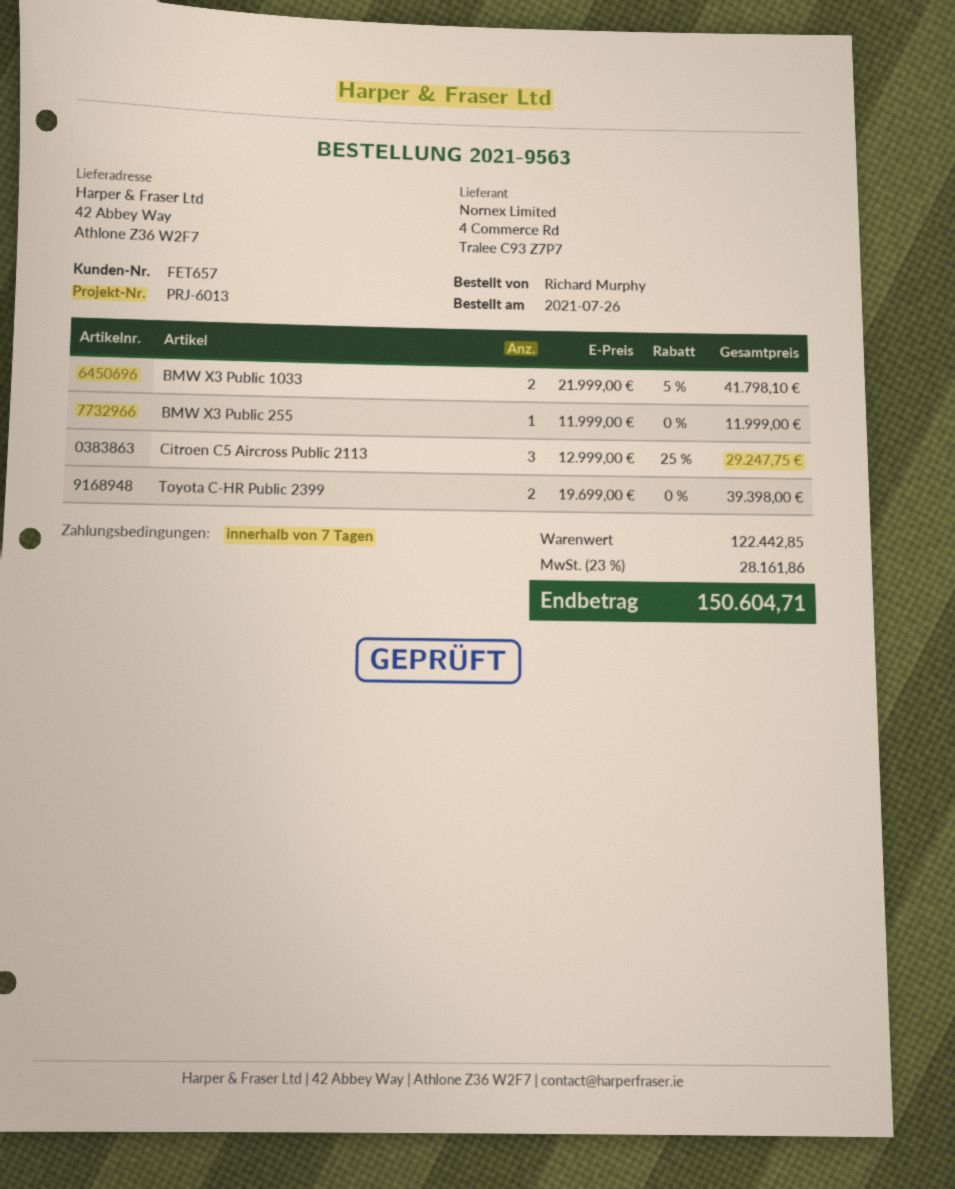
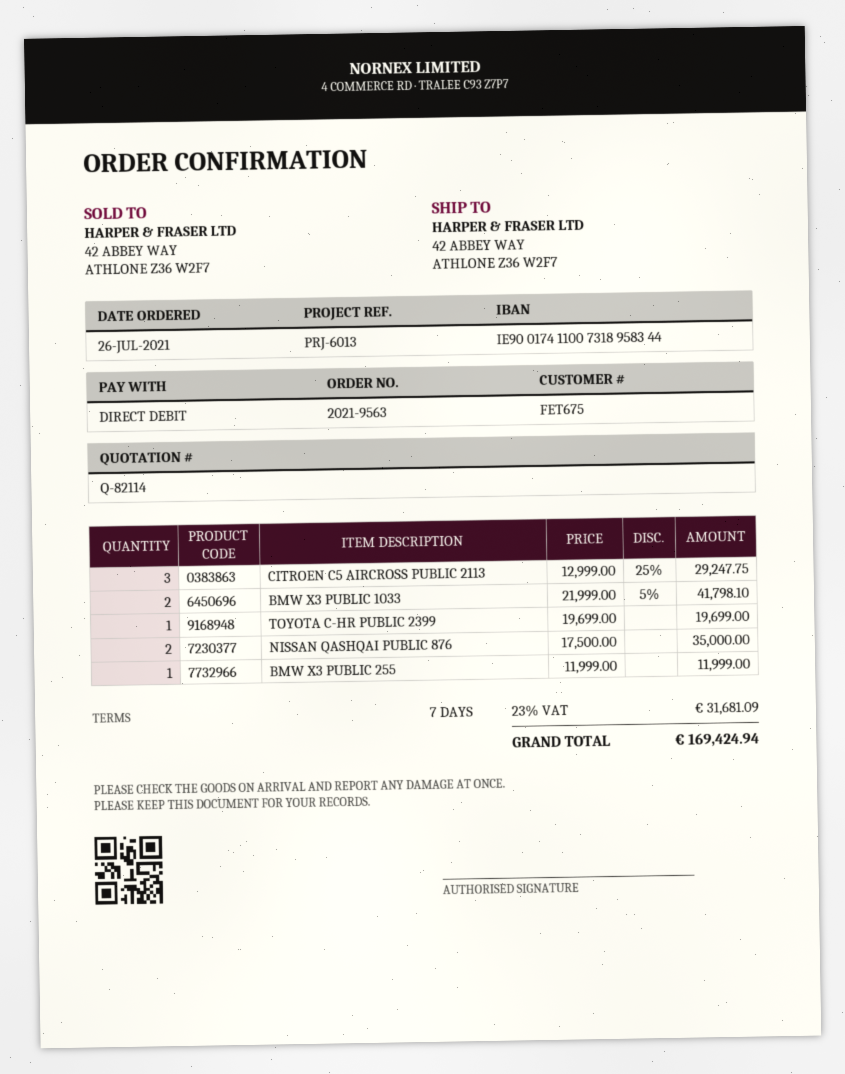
customer number: FET657 -> FET675
Toyota C-HR Public 2399: 2 x 19699.00 = 39398.00 -> 1 x 19699.00 = 19699.00
NISSAN QASHQAI PUBLIC 876: none -> 2 x 17500.00 = 35000.00
tax: 23% = 28161.86 -> 23% = 31681.09
total: 150604.71 -> 169424.94

